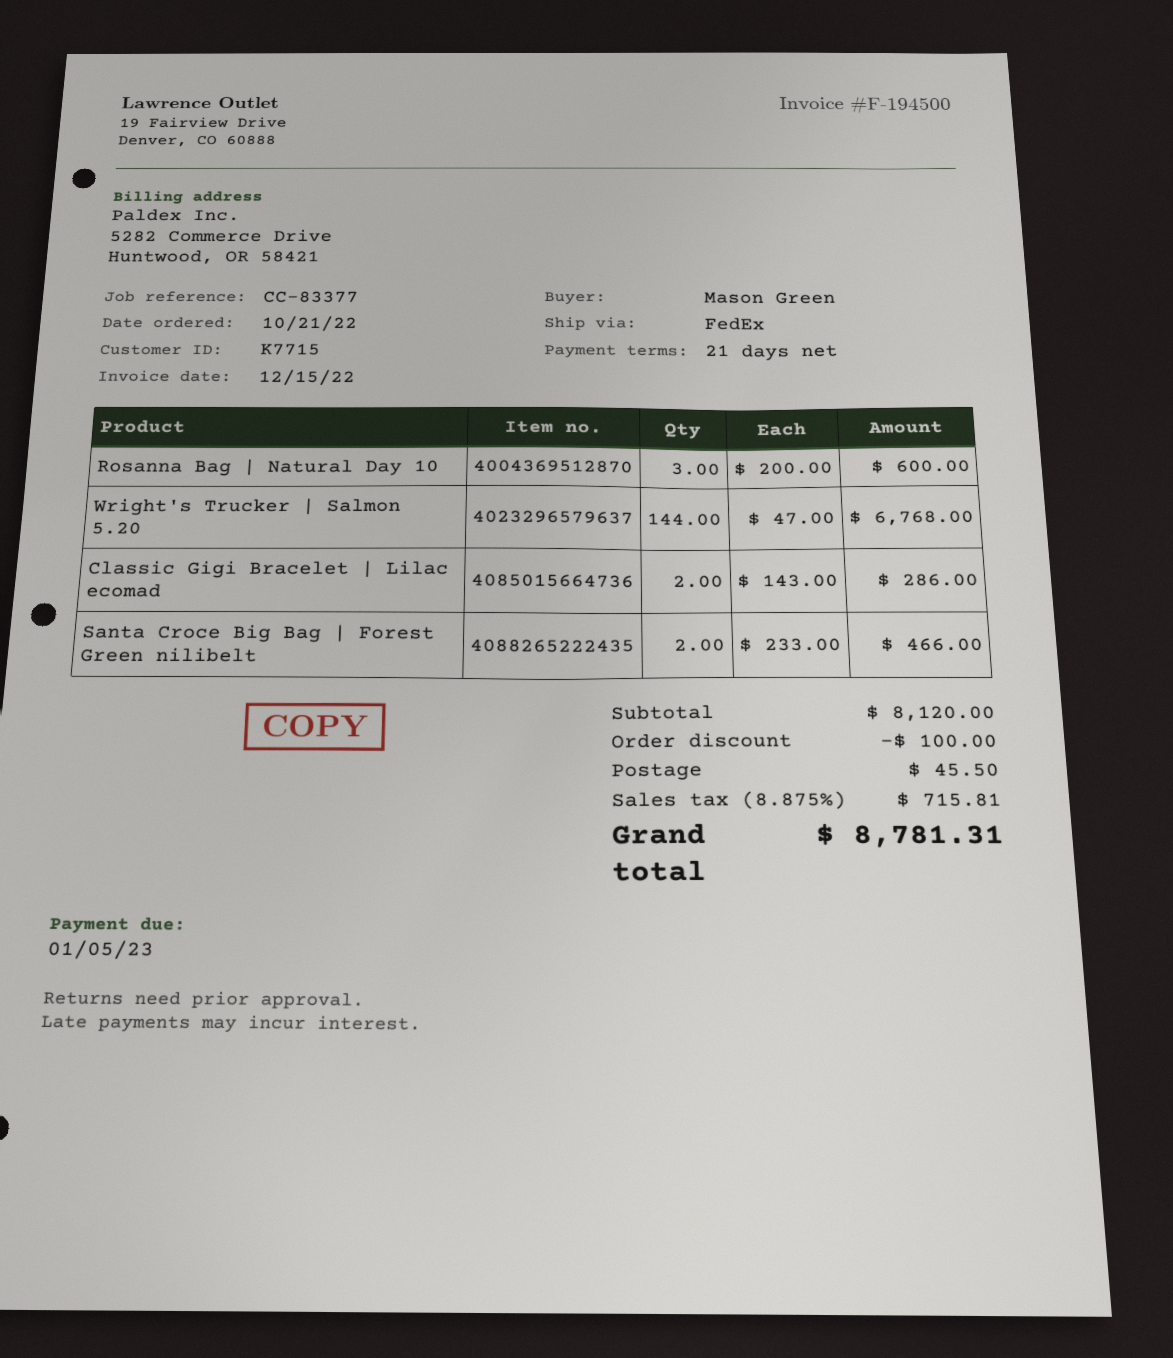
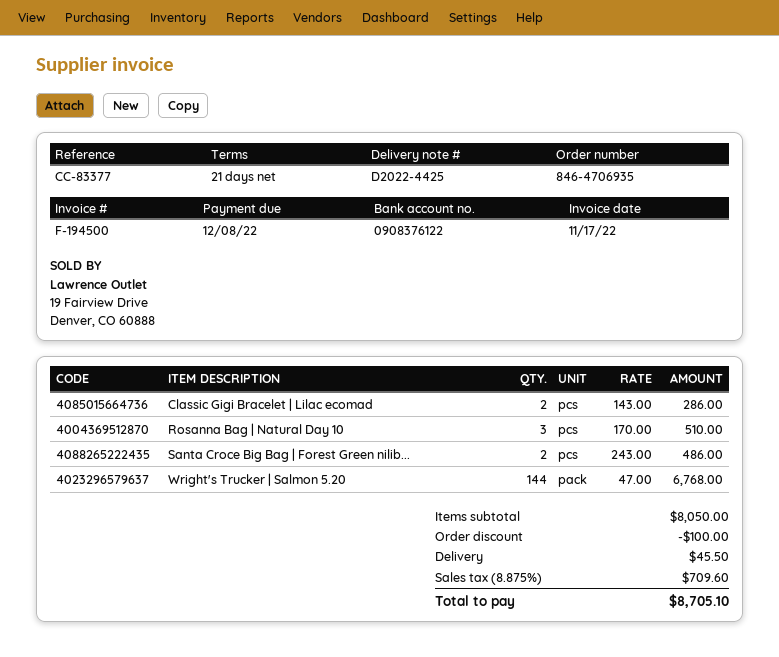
invoice date: 2022-12-15 -> 2022-11-17
due date: 2023-01-05 -> 2022-12-08
Rosanna Bag | Natural Day 10: 3 x 200.00 = 600.00 -> 3 x 170.00 = 510.00
Santa Croce Big Bag | Forest Green nilibelt: 2 x 233.00 = 466.00 -> 2 x 243.00 = 486.00
subtotal: 8120.00 -> 8050.00
tax: 8.875% = 715.81 -> 8.875% = 709.60
total: 8781.31 -> 8705.10

